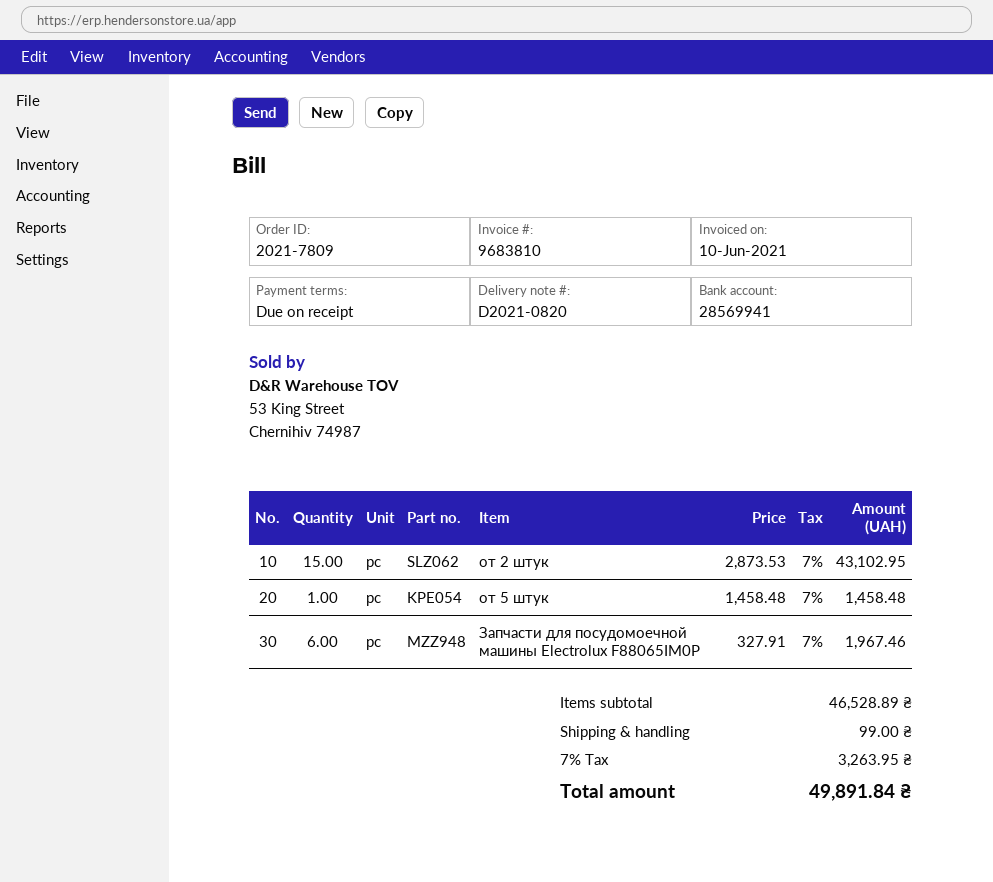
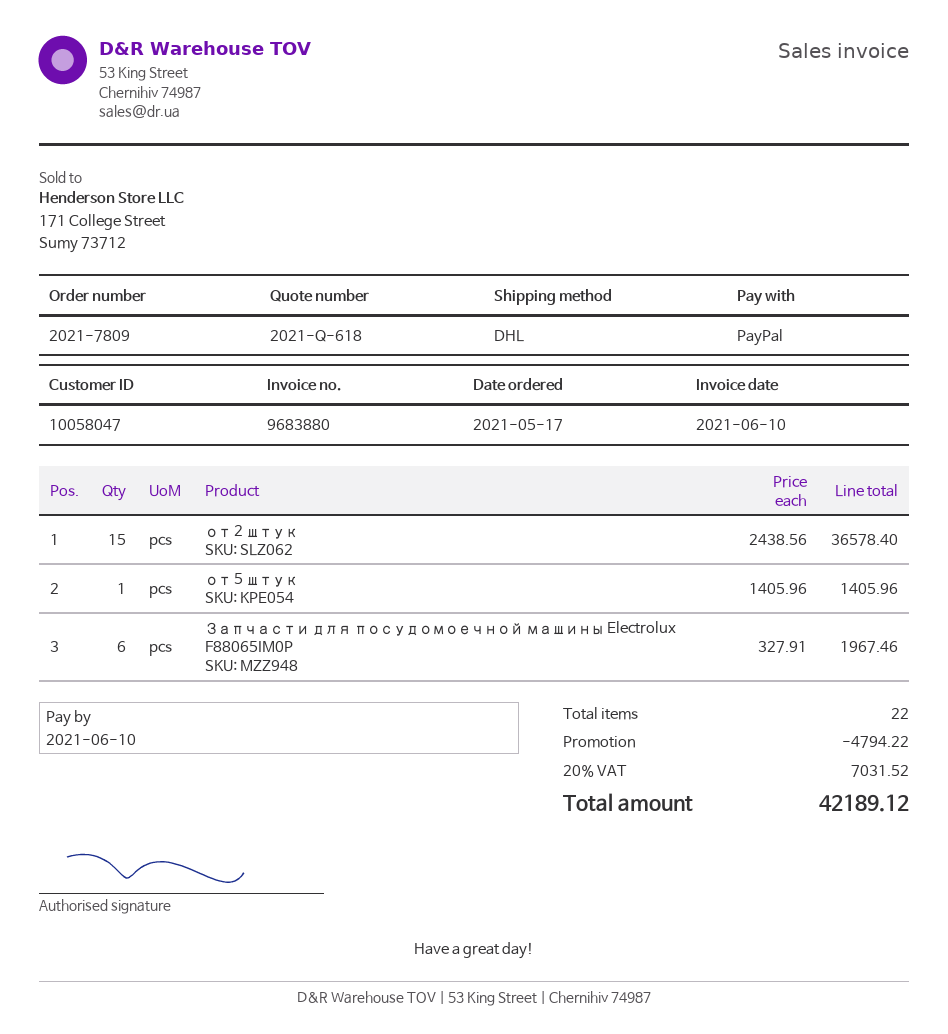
invoice number: 9683810 -> 9683880
от 2 штук: 15 x 2873.53 = 43102.95 -> 15 x 2438.56 = 36578.40
от 5 штук: 1 x 1458.48 = 1458.48 -> 1 x 1405.96 = 1405.96
discount: none -> 4794.22
shipping: 99.00 -> none
tax: 7% = 3263.95 -> 20% = 7031.52
total: 49891.84 -> 42189.12

